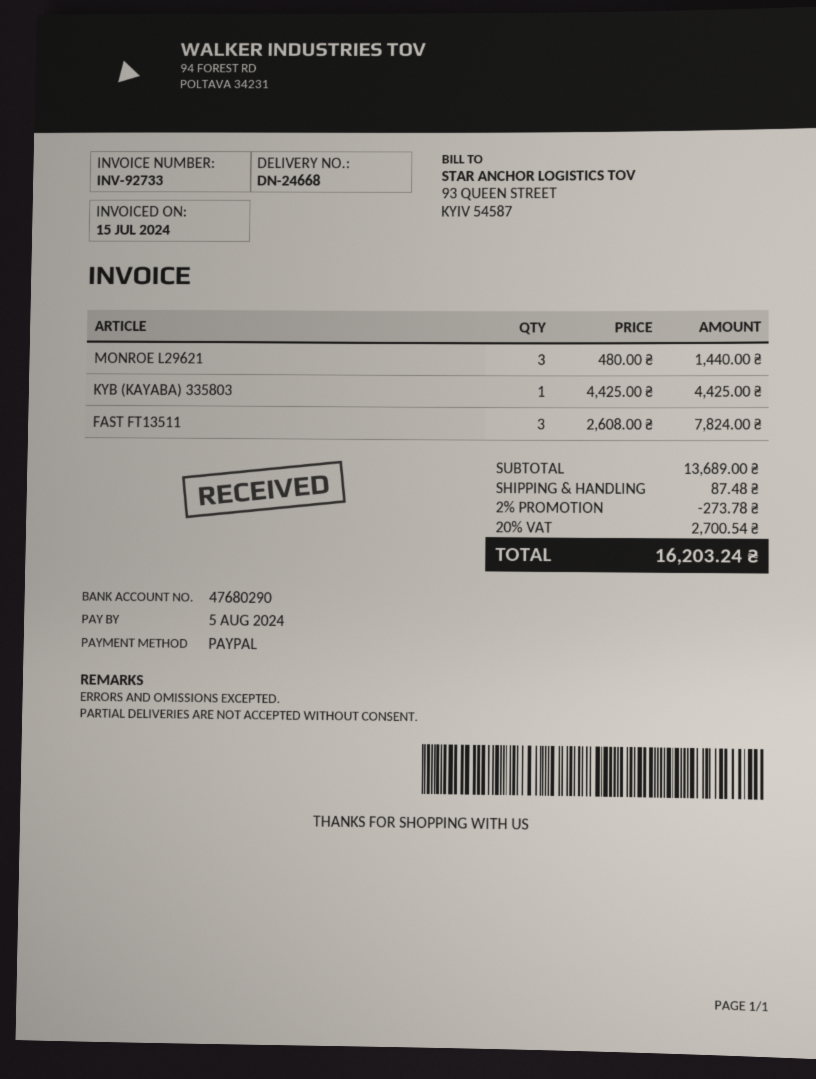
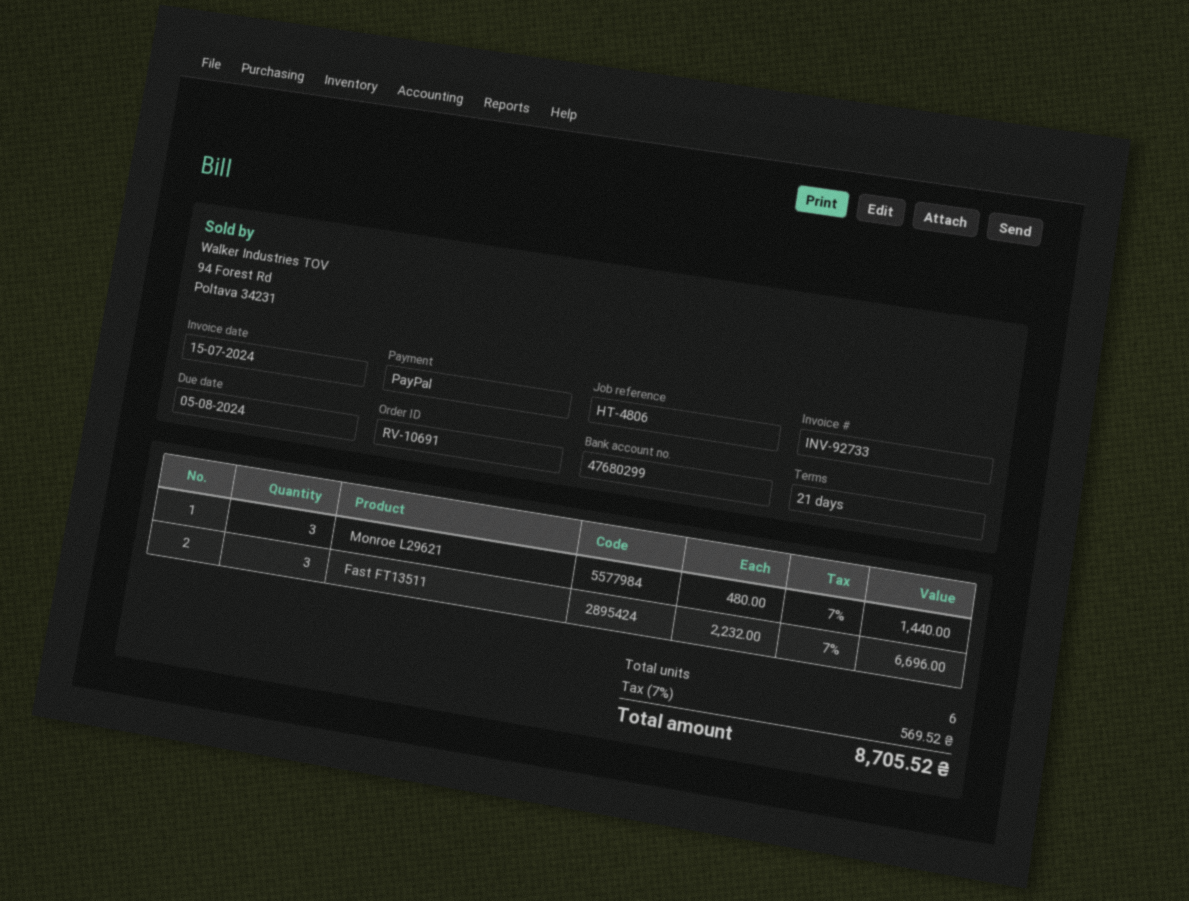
bank account: 47680290 -> 47680299
KYB (KAYABA) 335803: 1 x 4425.00 = 4425.00 -> none
FAST FT13511: 3 x 2608.00 = 7824.00 -> 3 x 2232.00 = 6696.00
discount: 2% = 273.78 -> none
shipping: 87.48 -> none
tax: 20% = 2700.54 -> 7% = 569.52
total: 16203.24 -> 8705.52

